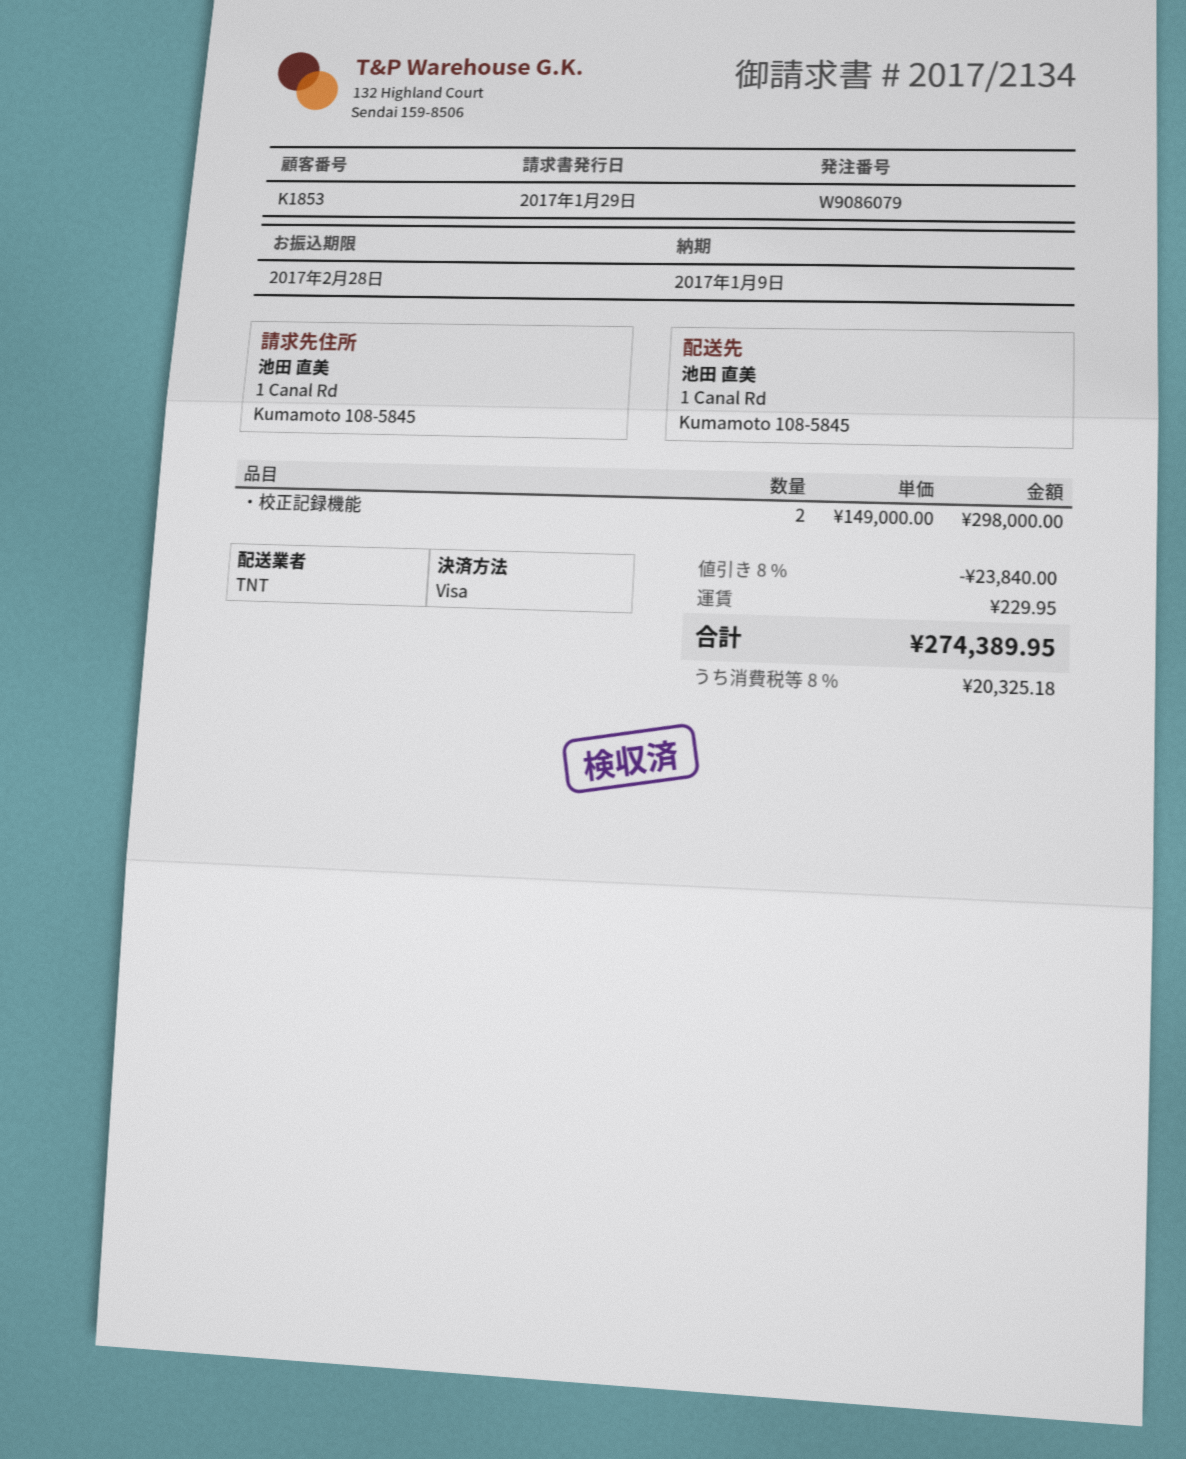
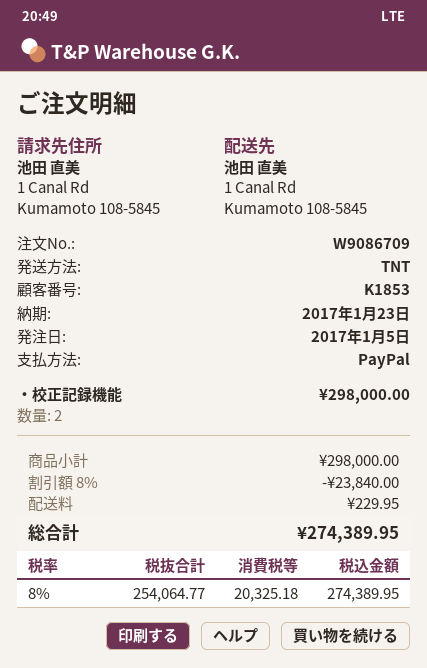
order number: W9086079 -> W9086709
delivery date: 2017-01-09 -> 2017-01-23
payment method: Visa -> PayPal

